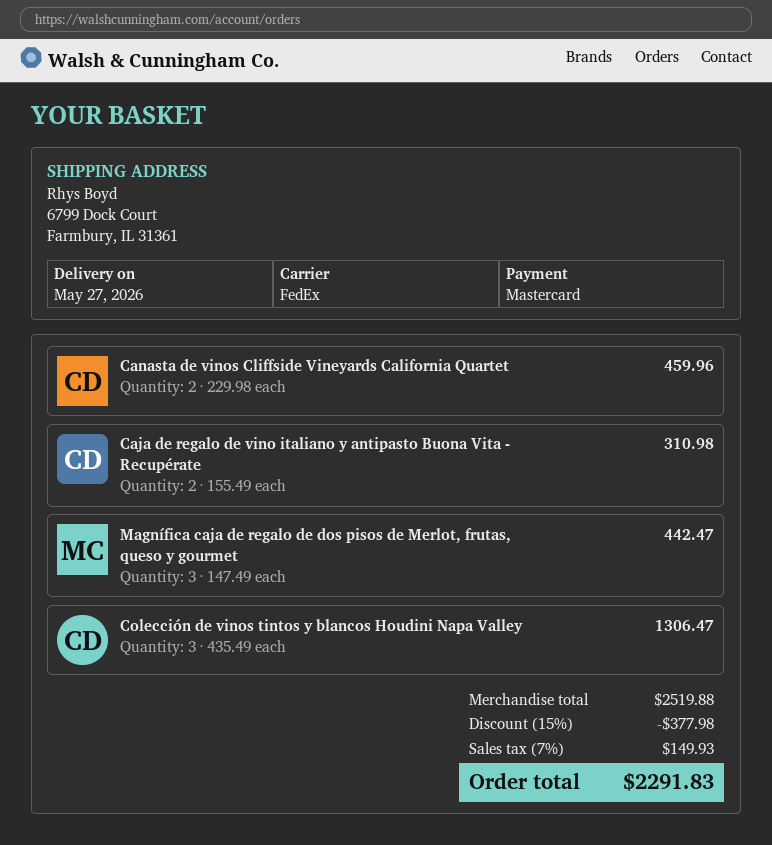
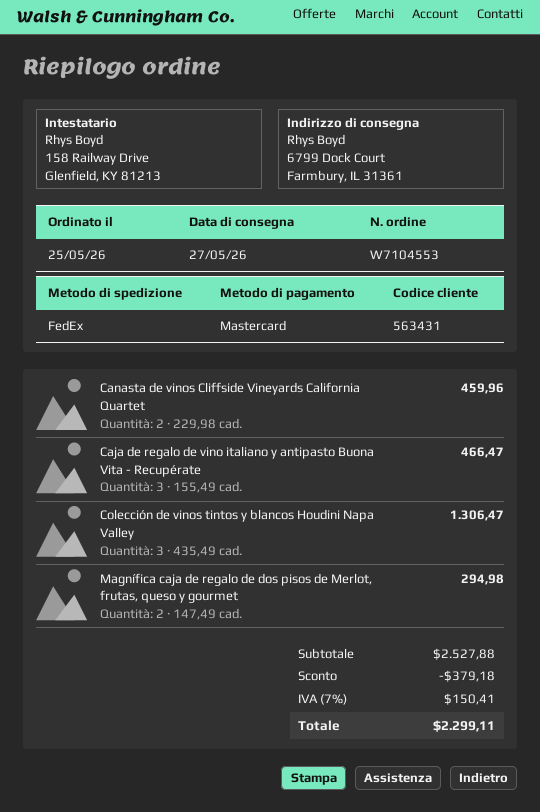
Caja de regalo de vino italiano y antipasto Buona Vita - Recupérate: 2 x 155.49 = 310.98 -> 3 x 155.49 = 466.47
Magnífica caja de regalo de dos pisos de Merlot, frutas, queso y gourmet: 3 x 147.49 = 442.47 -> 2 x 147.49 = 294.98
subtotal: 2519.88 -> 2527.88
discount: 377.98 -> 379.18
tax: 7% = 149.93 -> 7% = 150.41
total: 2291.83 -> 2299.11

